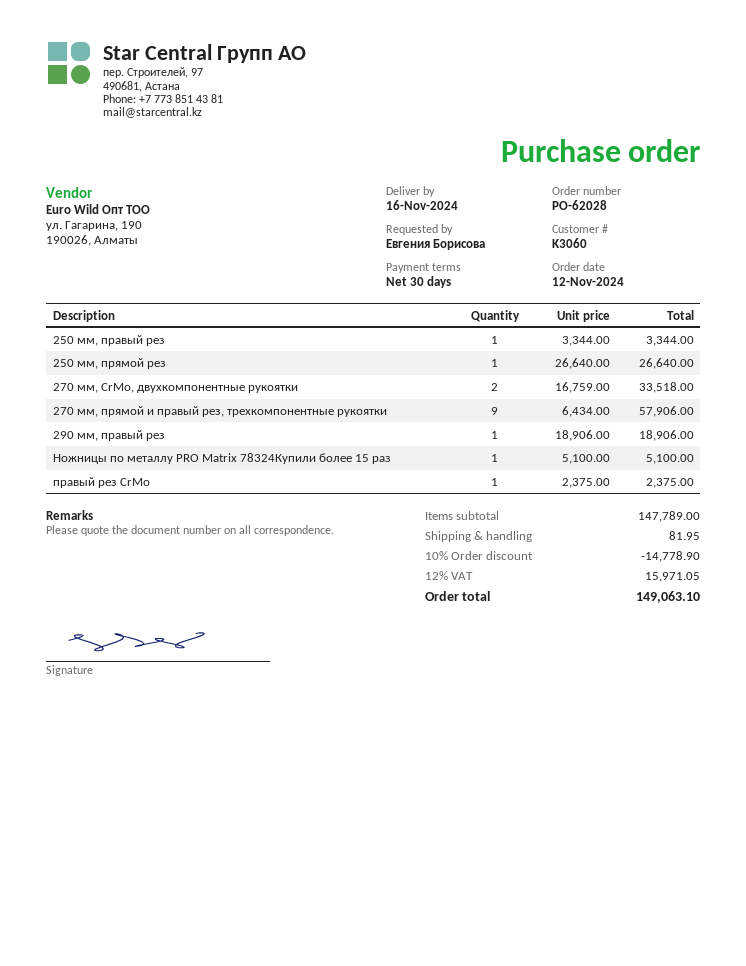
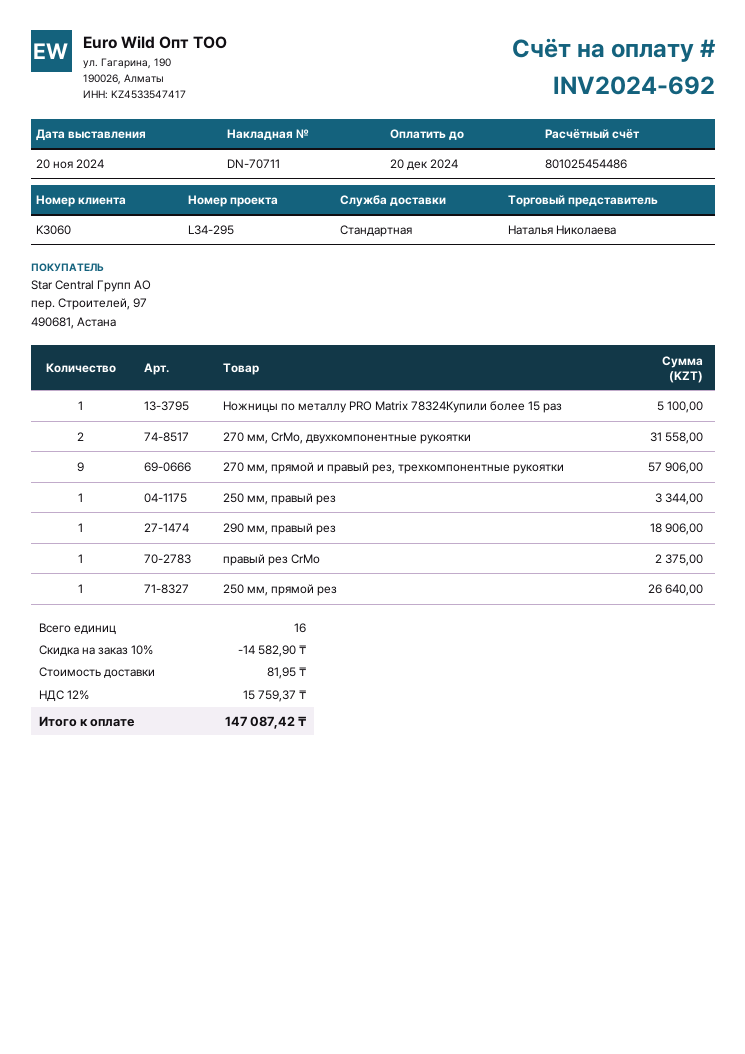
270 мм, СrMo, двухкомпонентные рукоятки: 2 for 33518.00 -> 2 for 31558.00
discount: 10% = 14778.90 -> 10% = 14582.90
tax: 12% = 15971.05 -> 12% = 15759.37
total: 149063.10 -> 147087.42

